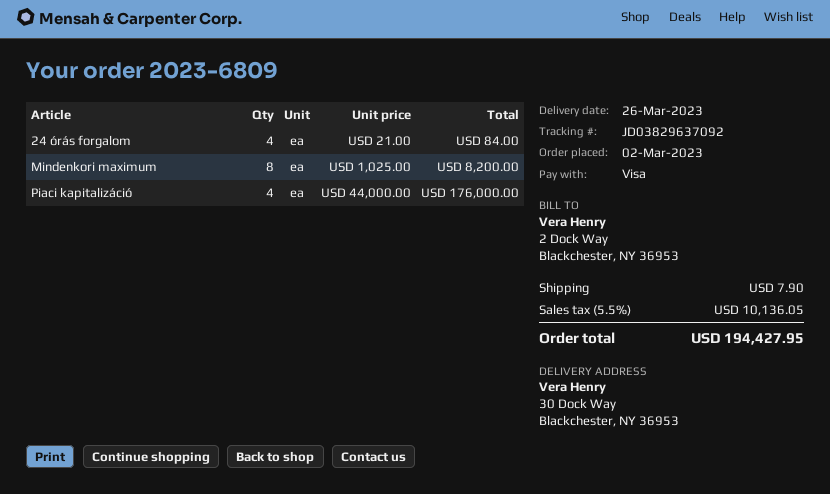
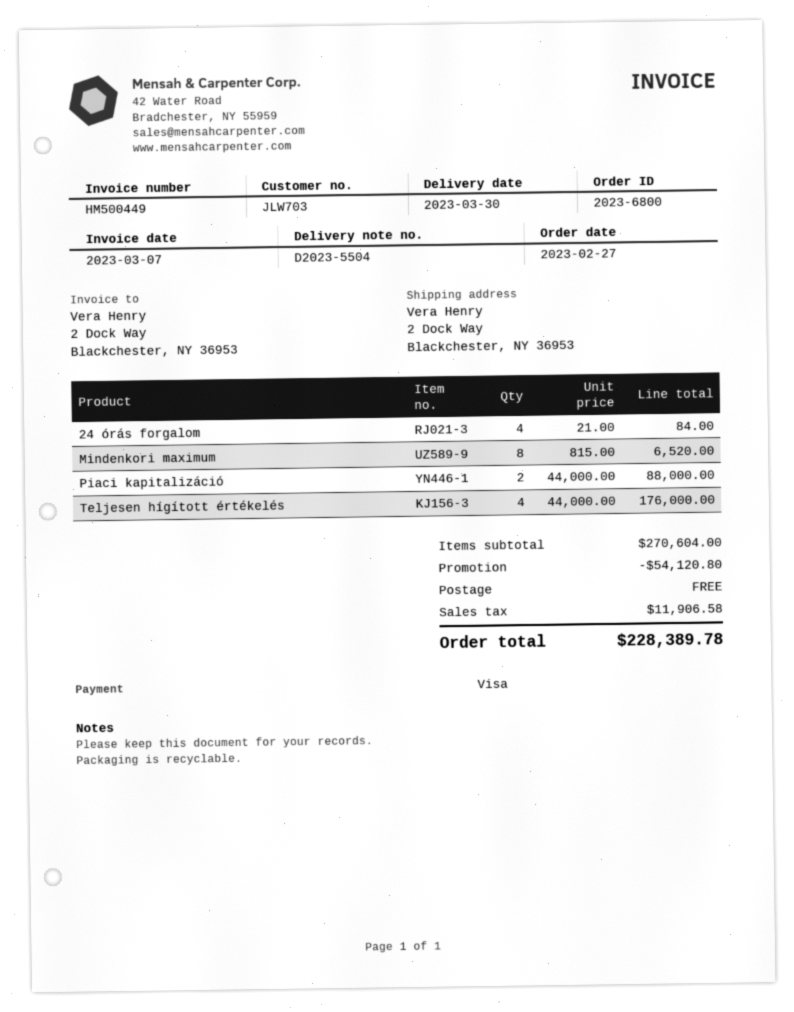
order number: 2023-6809 -> 2023-6800
order date: 2023-03-02 -> 2023-02-27
delivery date: 2023-03-26 -> 2023-03-30
ship to: 30 Dock Way, Blackchester, NY 36953 -> 2 Dock Way, Blackchester, NY 36953
Mindenkori maximum: 8 x 1025.00 = 8200.00 -> 8 x 815.00 = 6520.00
Piaci kapitalizáció: 4 x 44000.00 = 176000.00 -> 2 x 44000.00 = 88000.00
Teljesen hígított értékelés: none -> 4 x 44000.00 = 176000.00
discount: none -> 54120.80
shipping: 7.90 -> 0.00
tax: 10136.05 -> 11906.58
total: 194427.95 -> 228389.78

